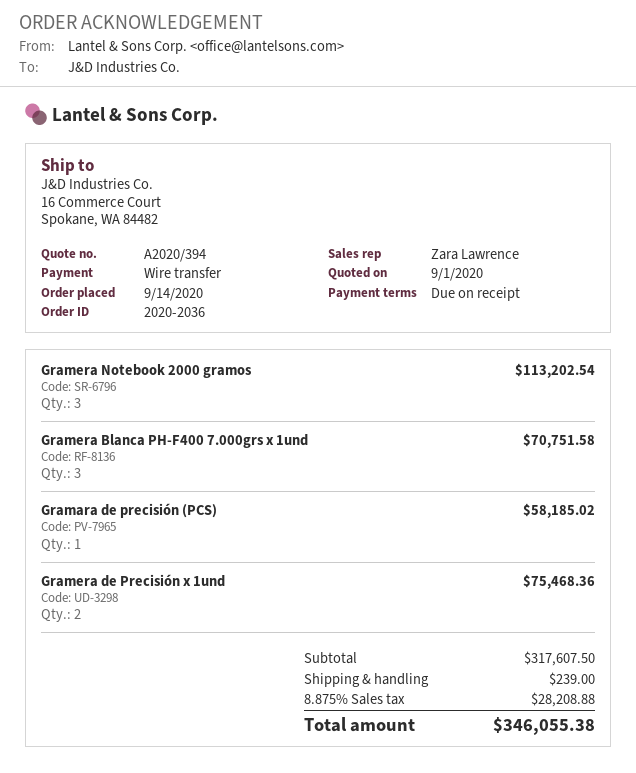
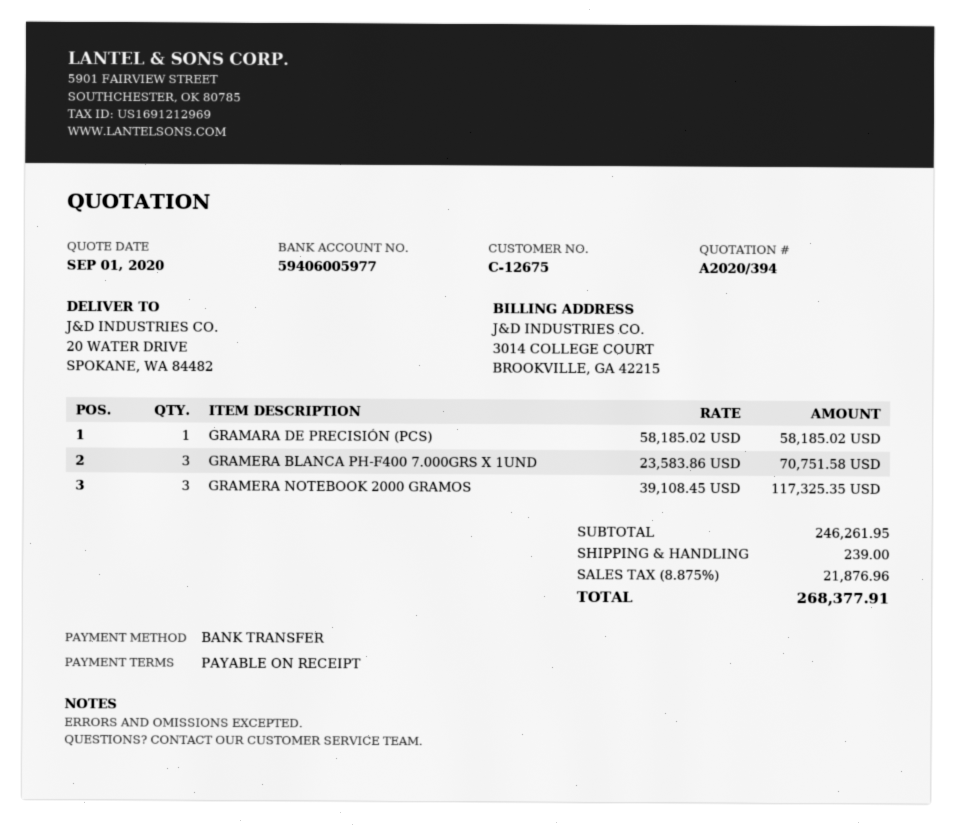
ship to: 16 Commerce Court, Spokane, WA 84482 -> 20 WATER DRIVE, SPOKANE, WA 84482
Gramera Notebook 2000 gramos: 3 for 113202.54 -> 3 for 117325.35
Gramera de Precisión x 1und: 2 for 75468.36 -> none
subtotal: 317607.50 -> 246261.95
tax: 8.875% = 28208.88 -> 8.875% = 21876.96
total: 346055.38 -> 268377.91

